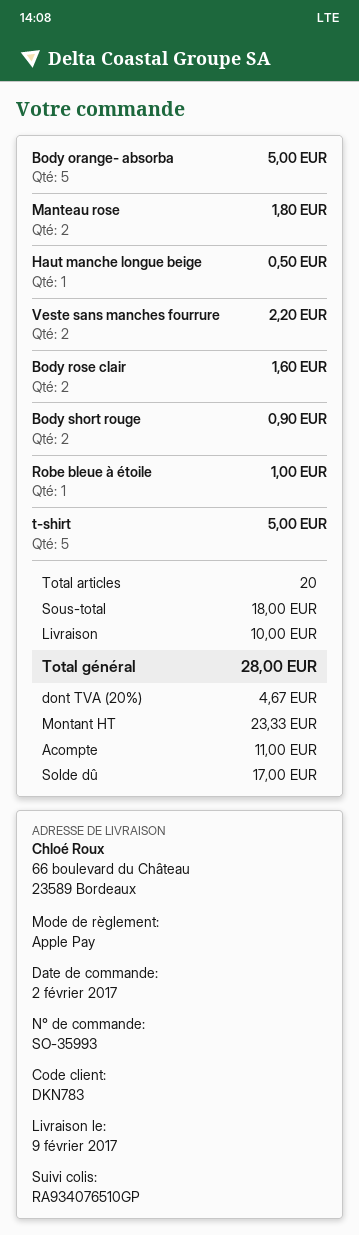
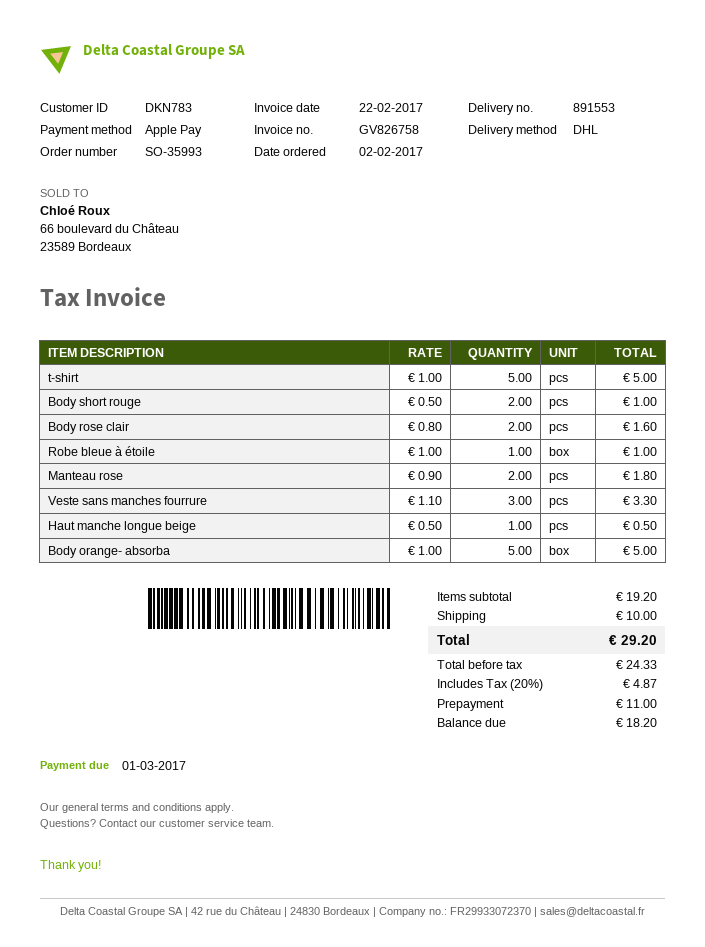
Veste sans manches fourrure: 2 for 2.20 -> 3 for 3.30
Body short rouge: 2 for 0.90 -> 2 for 1.00
subtotal: 18.00 -> 19.20
net: 23.33 -> 24.33
tax: 20% = 4.67 -> 20% = 4.87
total: 28.00 -> 29.20
balance: 17.00 -> 18.20

